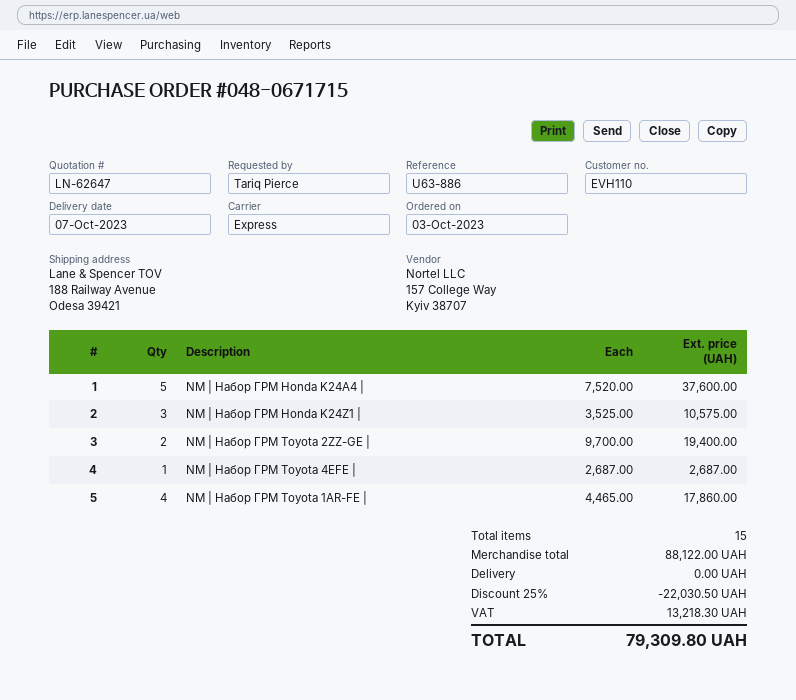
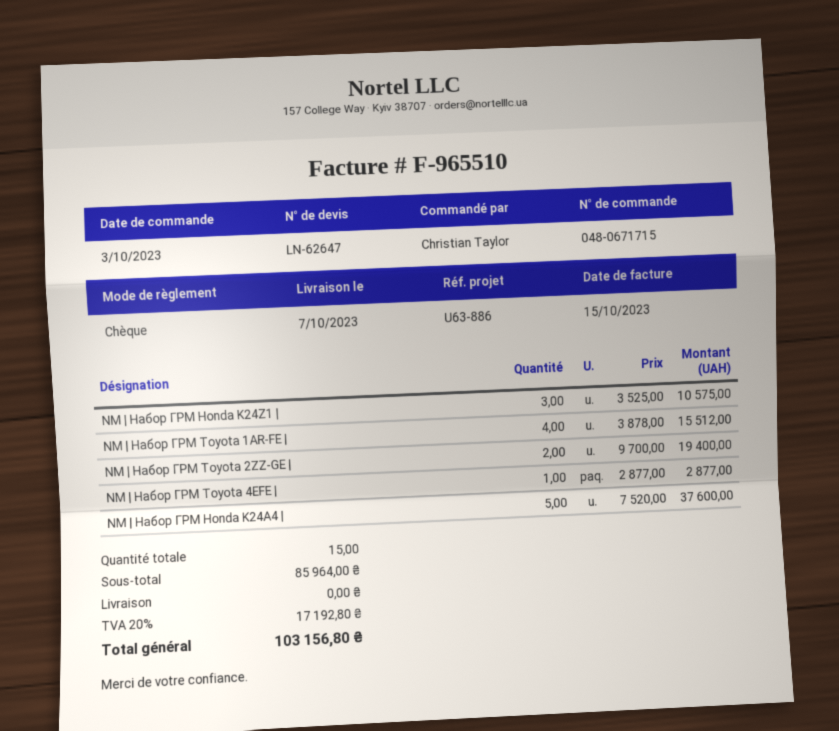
ordered by: Tariq Pierce -> Christian Taylor
NM | Набор ГРМ Toyota 4EFE |: 1 x 2687.00 = 2687.00 -> 1 x 2877.00 = 2877.00
NM | Набор ГРМ Toyota 1AR-FE |: 4 x 4465.00 = 17860.00 -> 4 x 3878.00 = 15512.00
subtotal: 88122.00 -> 85964.00
discount: 25% = 22030.50 -> none
tax: 13218.30 -> 17192.80
total: 79309.80 -> 103156.80

